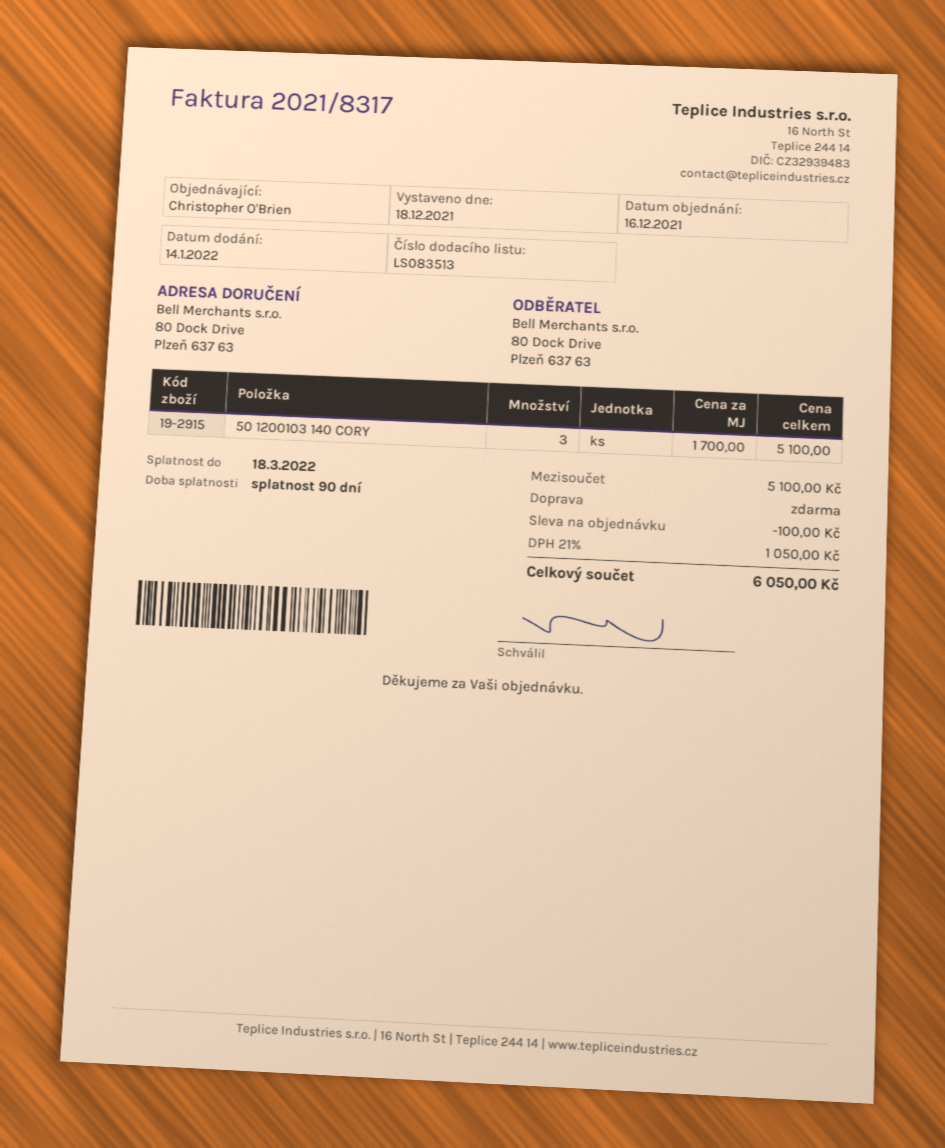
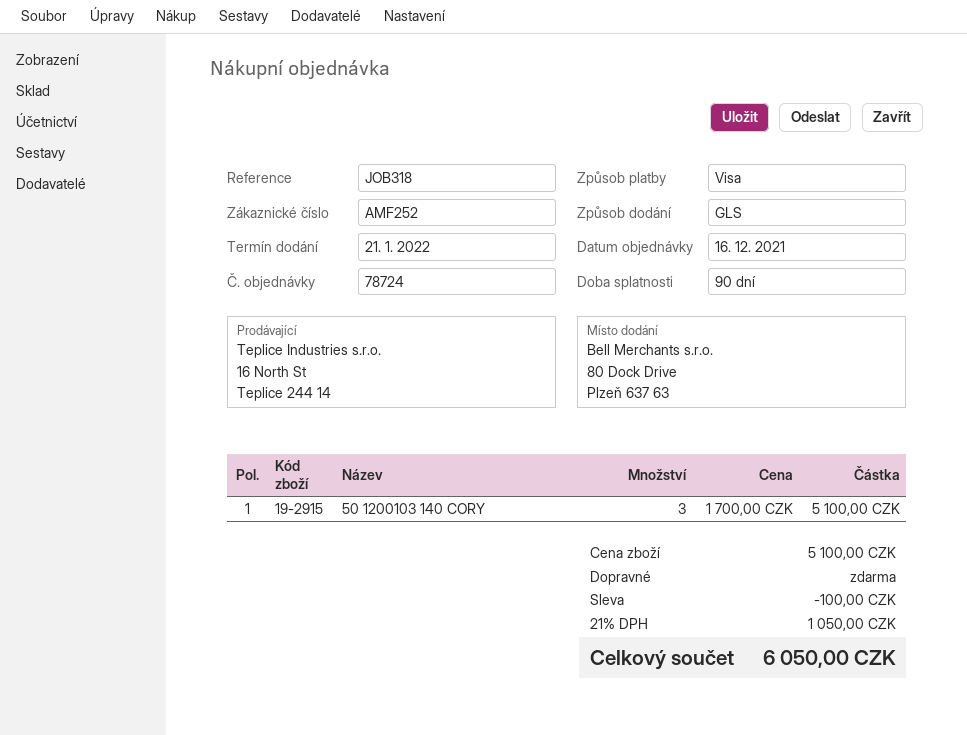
delivery date: 2022-01-14 -> 2022-01-21

